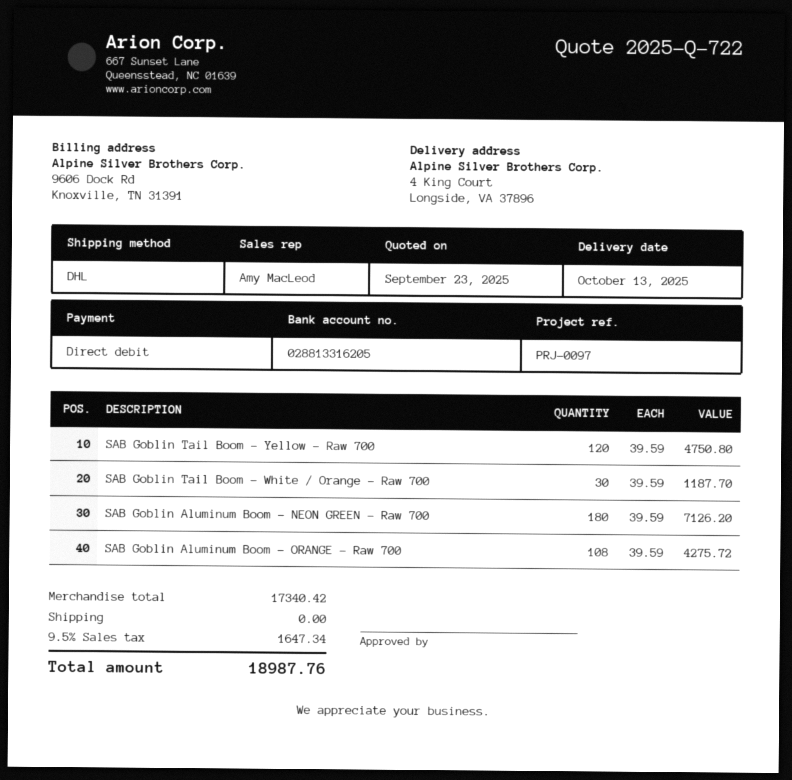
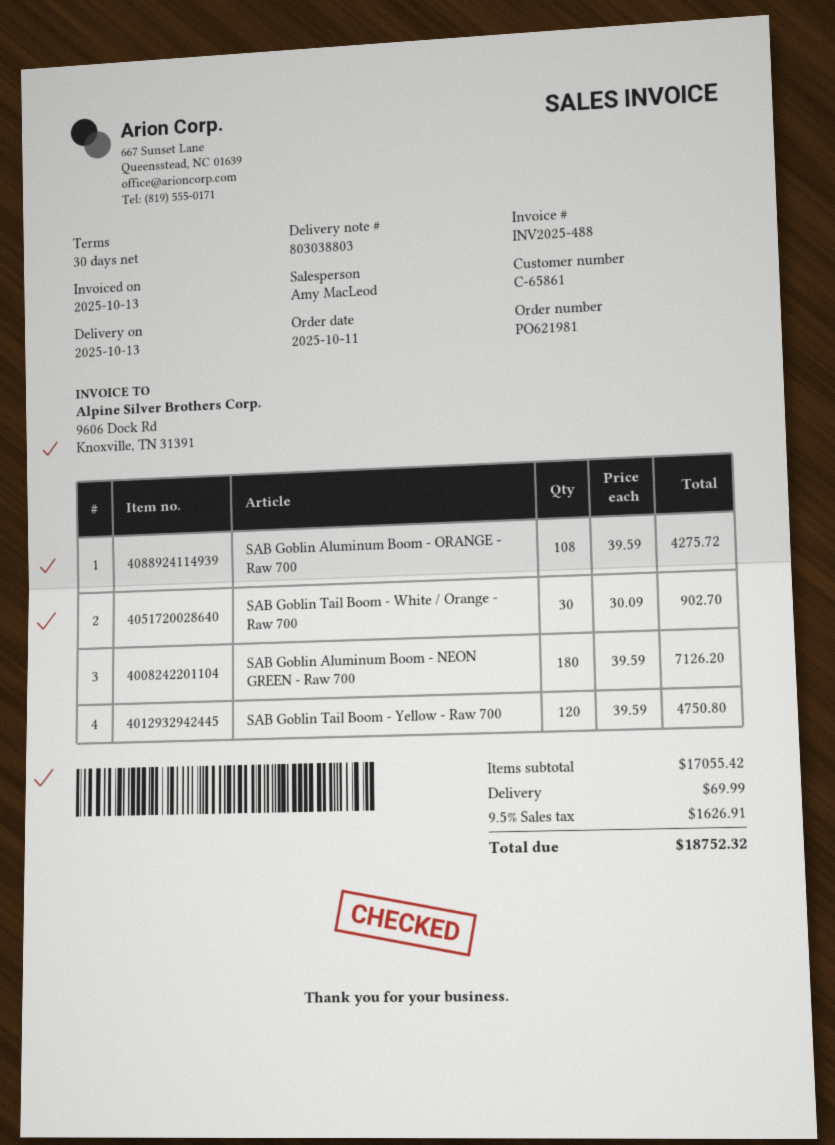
SAB Goblin Tail Boom - White / Orange - Raw 700: 30 x 39.59 = 1187.70 -> 30 x 30.09 = 902.70
subtotal: 17340.42 -> 17055.42
shipping: 0.00 -> 69.99
tax: 9.5% = 1647.34 -> 9.5% = 1626.91
total: 18987.76 -> 18752.32

